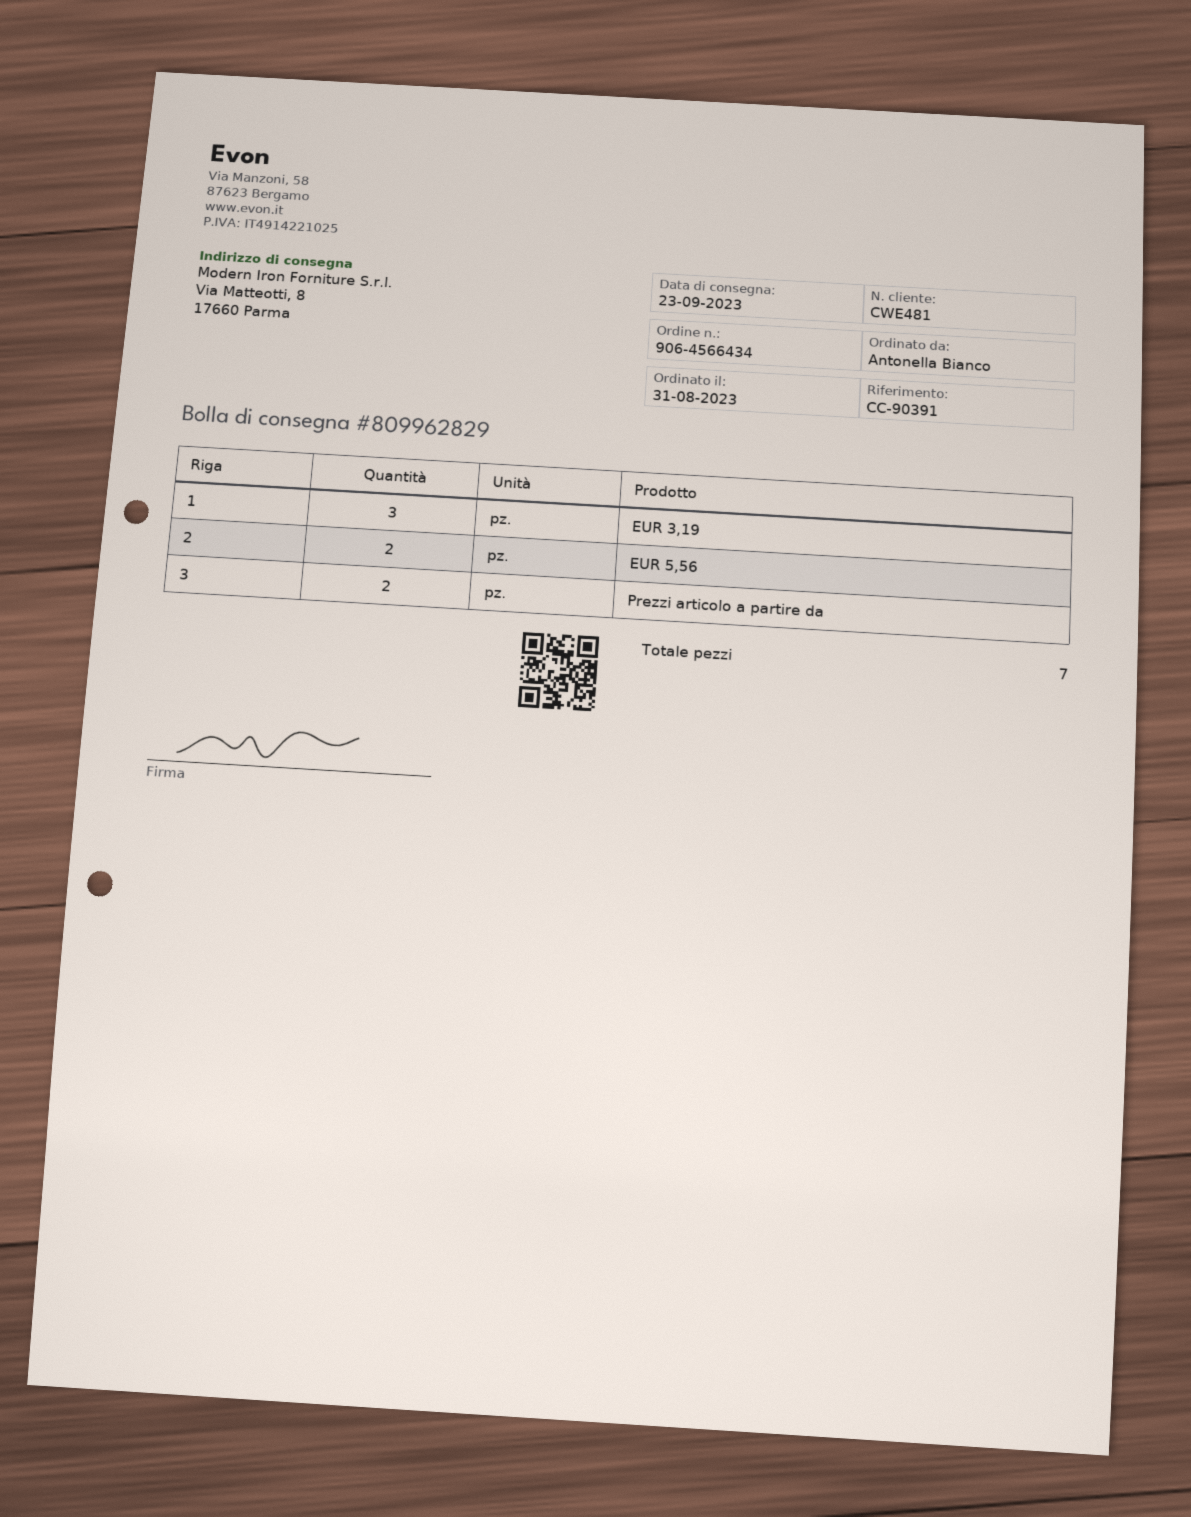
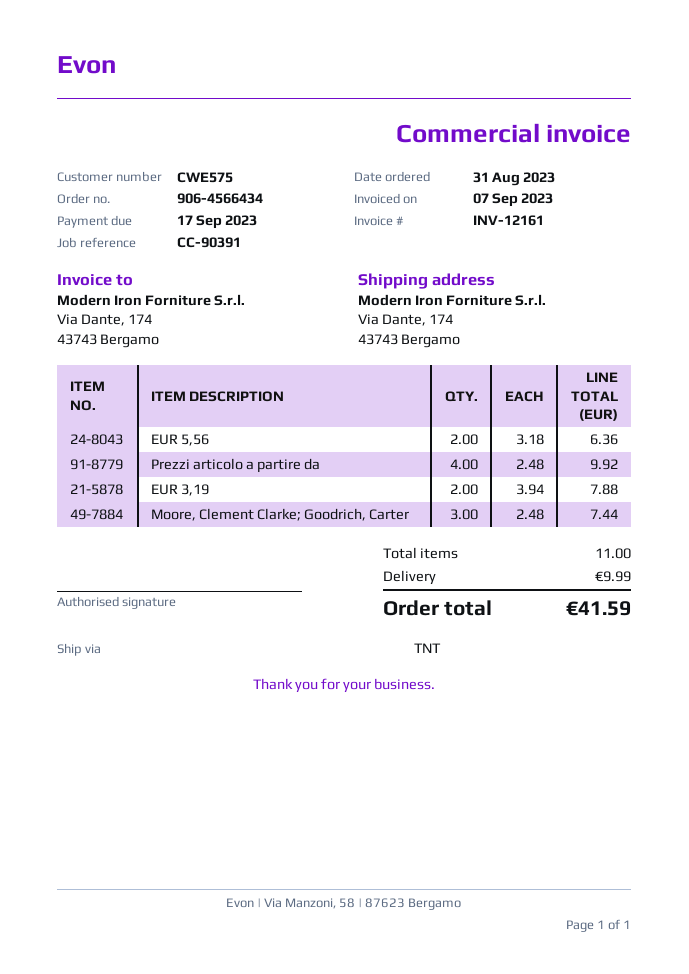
customer number: CWE481 -> CWE575
ship to: Via Matteotti, 8, 17660 Parma -> Via Dante, 174, 43743 Bergamo
EUR 3,19: 3 -> 2
Prezzi articolo a partire da: 2 -> 4
Moore, Clement Clarke; Goodrich, Carter: none -> 3
total quantity: 7 -> 11

